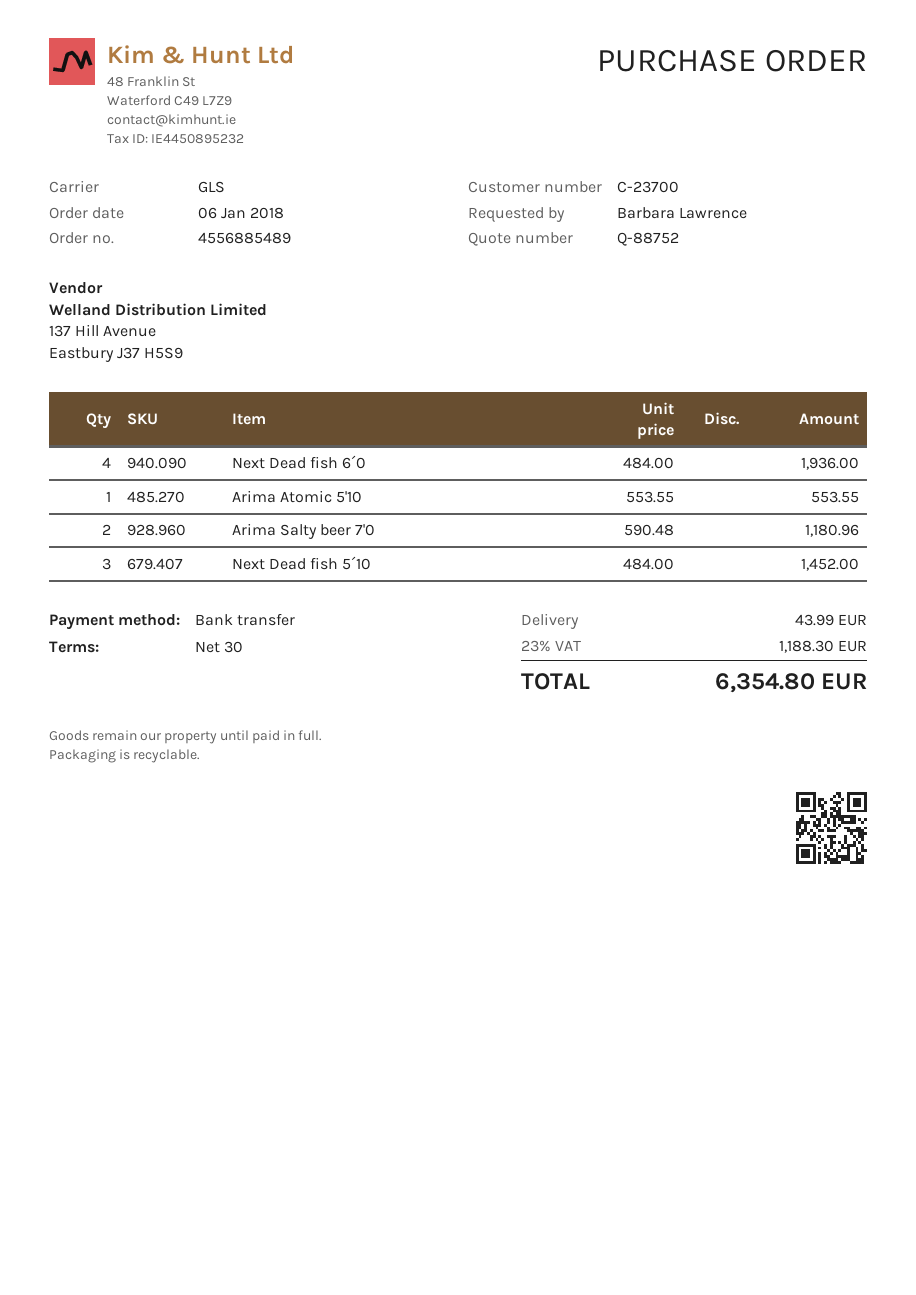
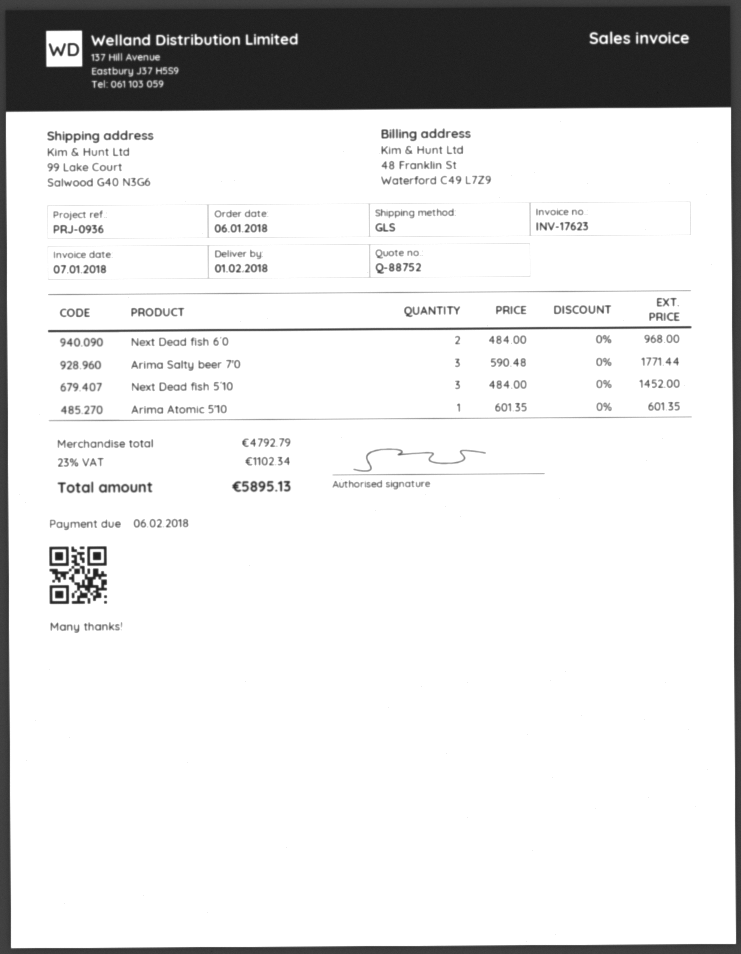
Next Dead fish 6´0: 4 x 484.00 = 1936.00 -> 2 x 484.00 = 968.00
Arima Atomic 5'10: 1 x 553.55 = 553.55 -> 1 x 601.35 = 601.35
Arima Salty beer 7'0: 2 x 590.48 = 1180.96 -> 3 x 590.48 = 1771.44
shipping: 43.99 -> none
tax: 23% = 1188.30 -> 23% = 1102.34
total: 6354.80 -> 5895.13

